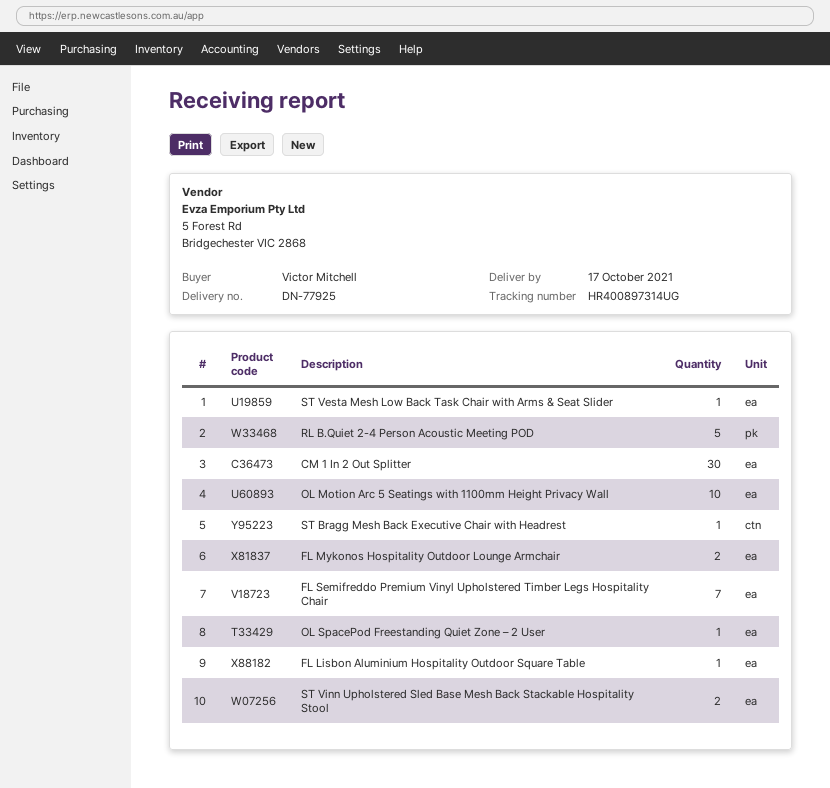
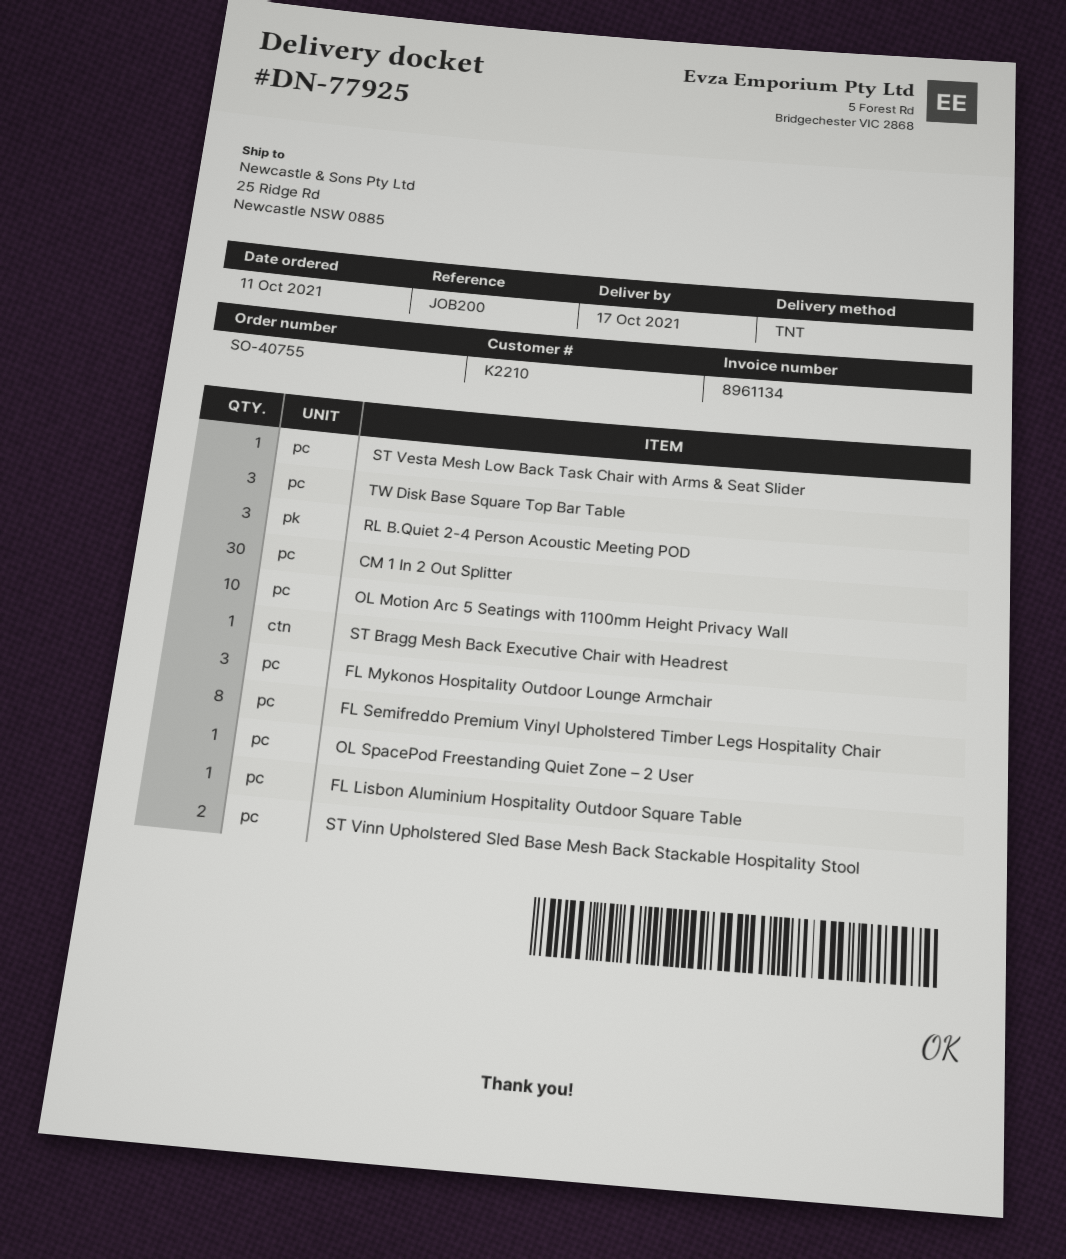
RL B.Quiet 2-4 Person Acoustic Meeting POD: 5 -> 3
FL Mykonos Hospitality Outdoor Lounge Armchair: 2 -> 3
FL Semifreddo Premium Vinyl Upholstered Timber Legs Hospitality Chair: 7 -> 8
TW Disk Base Square Top Bar Table: none -> 3

